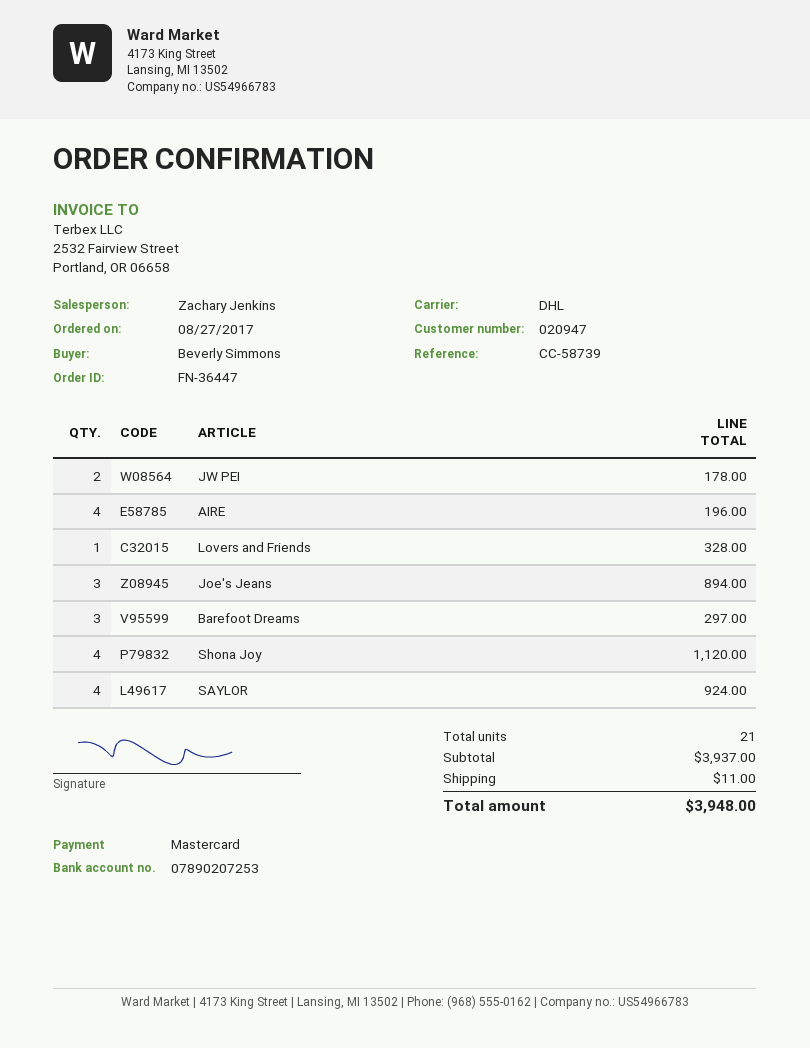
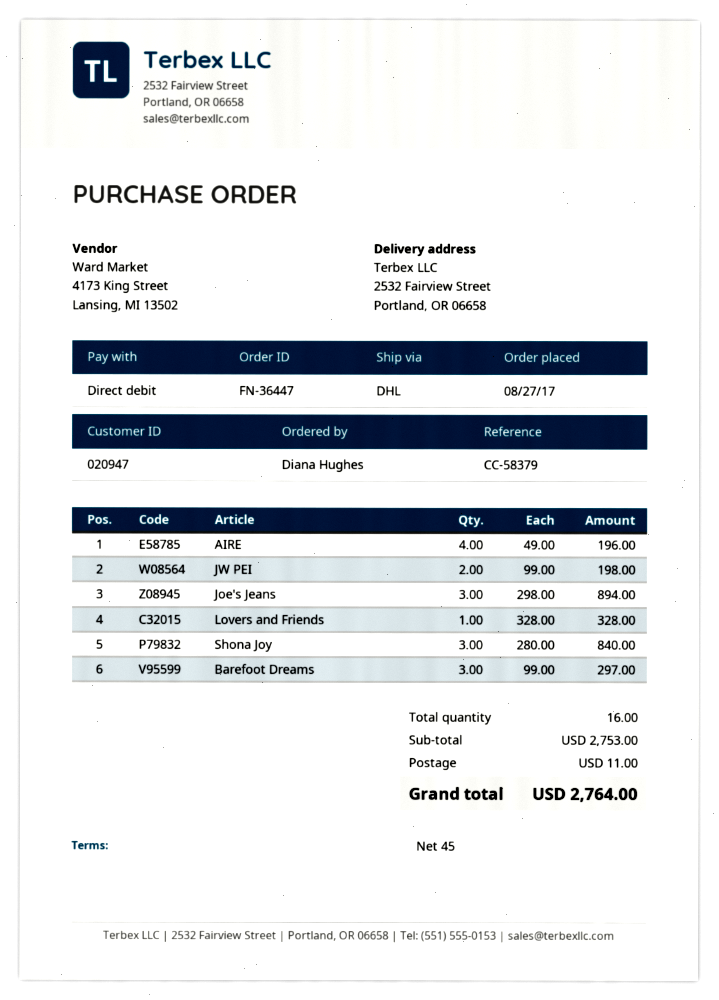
reference: CC-58739 -> CC-58379
ordered by: Beverly Simmons -> Diana Hughes
payment method: Mastercard -> direct debit
JW PEI: 2 for 178.00 -> 2 for 198.00
Shona Joy: 4 for 1120.00 -> 3 for 840.00
SAYLOR: 4 for 924.00 -> none
total quantity: 21 -> 16
subtotal: 3937.00 -> 2753.00
total: 3948.00 -> 2764.00

